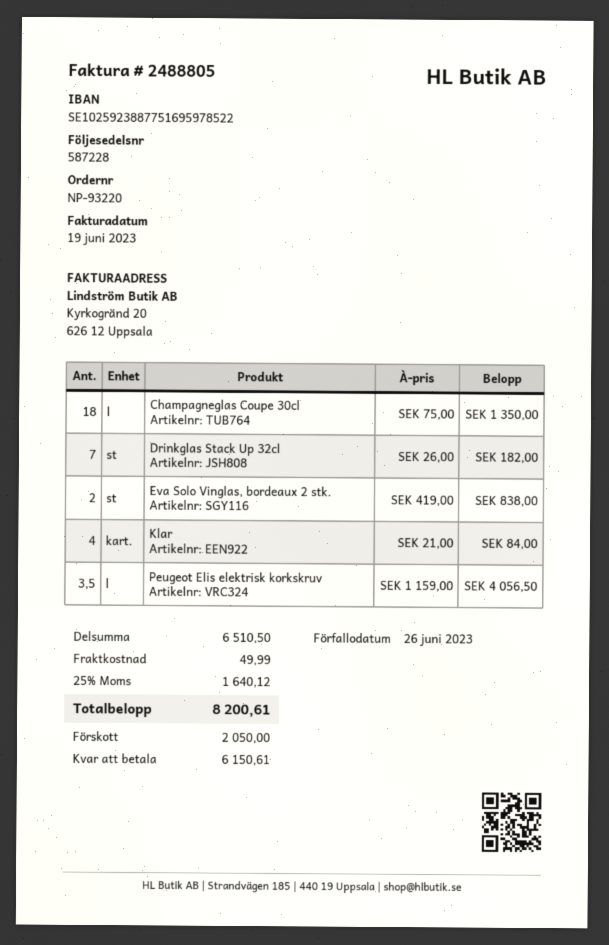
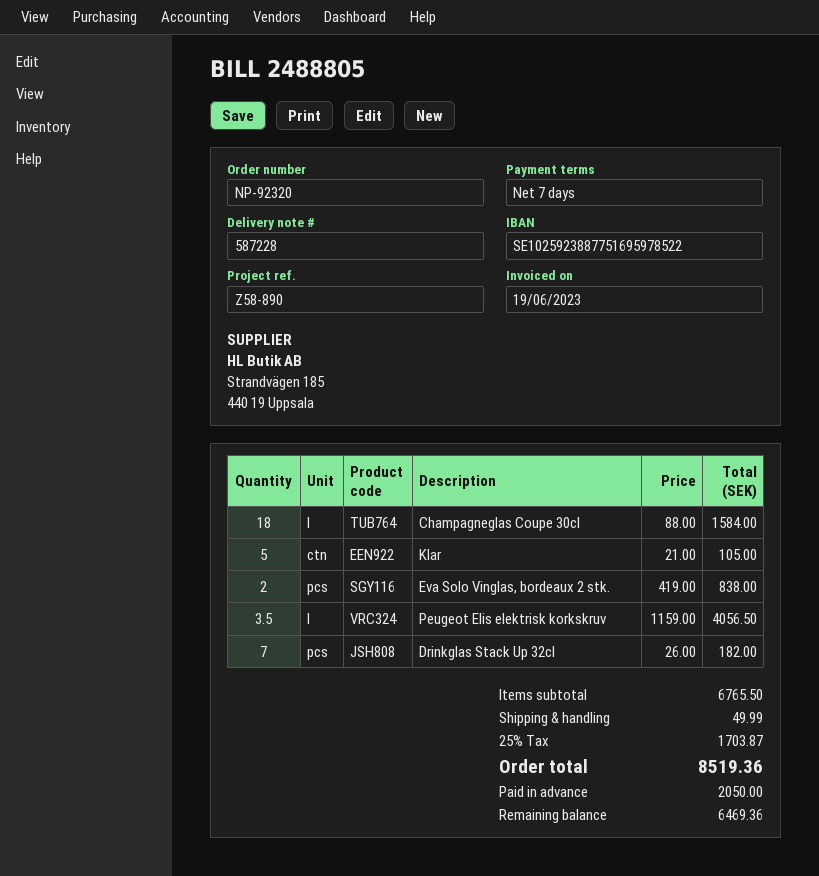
order number: NP-93220 -> NP-92320
Champagneglas Coupe 30cl: 18 x 75.00 = 1350.00 -> 18 x 88.00 = 1584.00
Klar: 4 x 21.00 = 84.00 -> 5 x 21.00 = 105.00
subtotal: 6510.50 -> 6765.50
tax: 25% = 1640.12 -> 25% = 1703.87
total: 8200.61 -> 8519.36
balance: 6150.61 -> 6469.36

